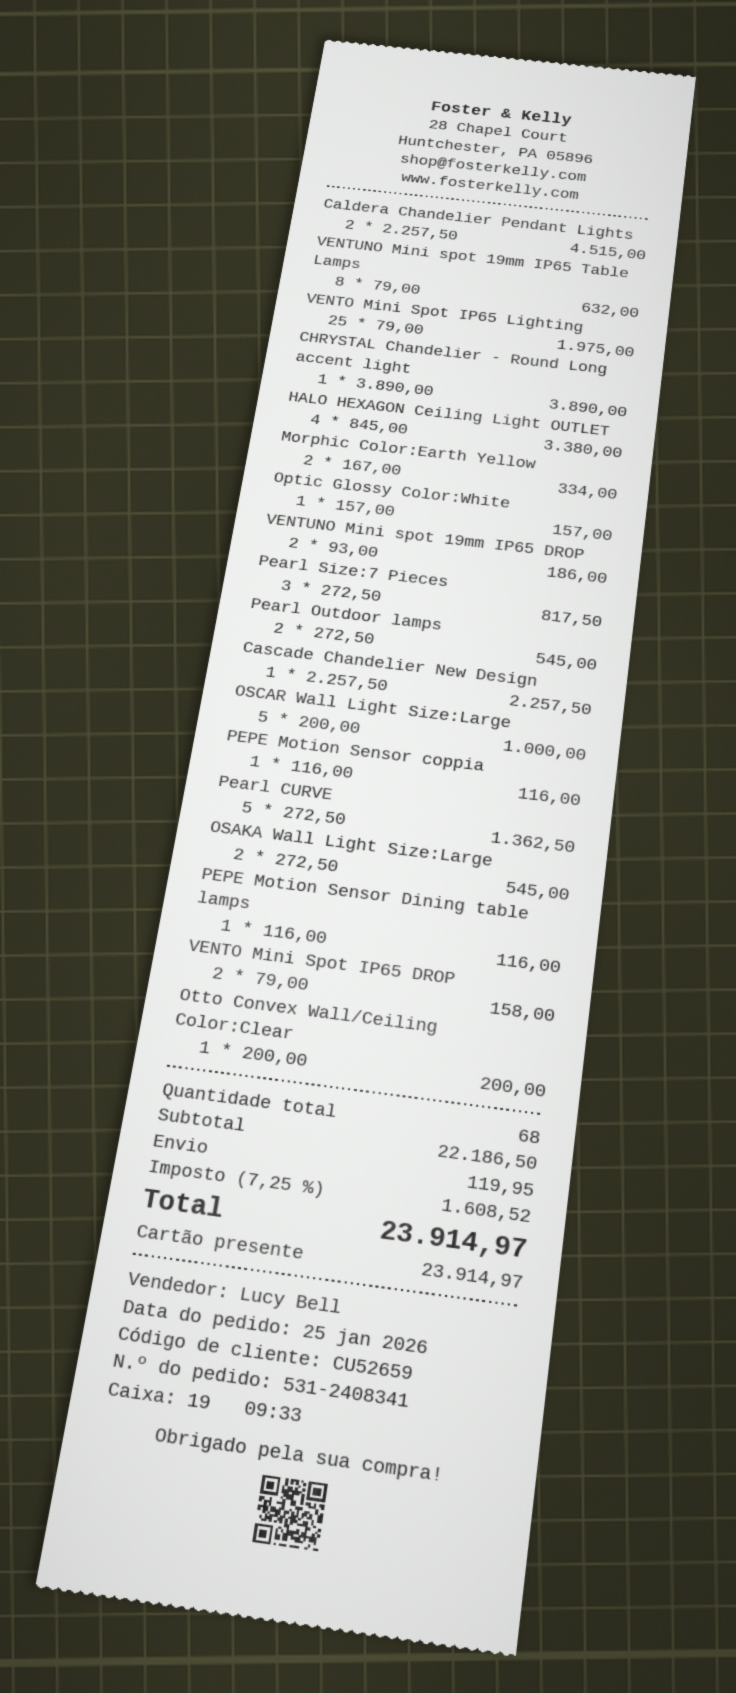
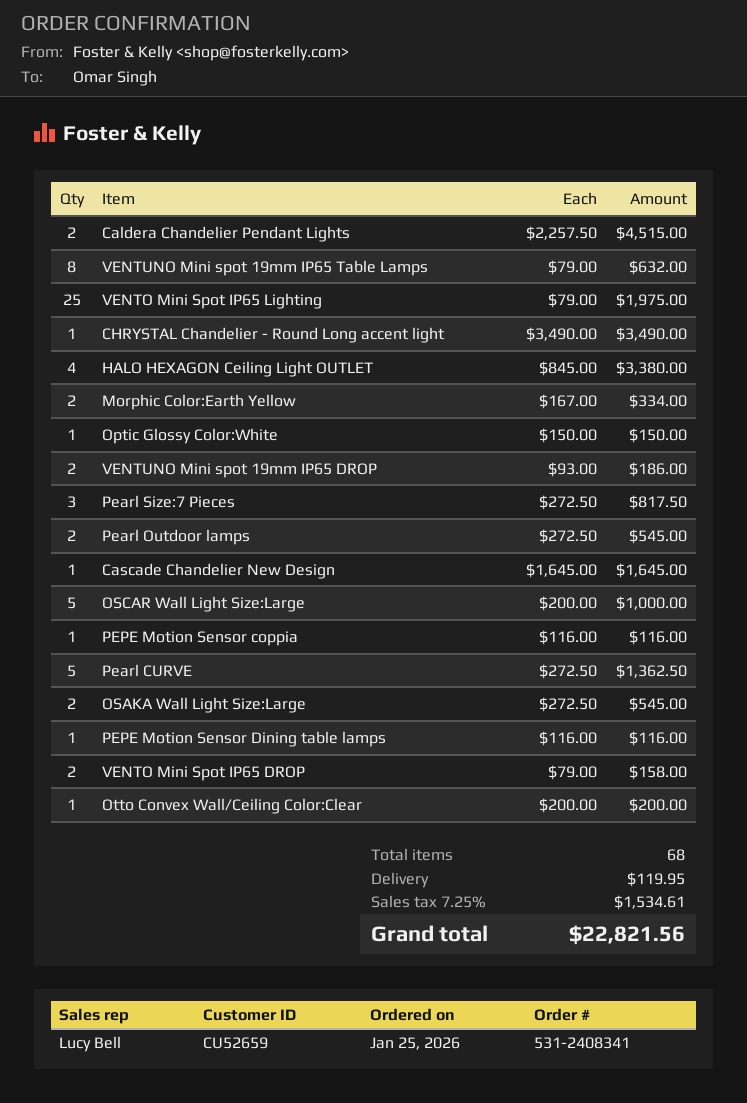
CHRYSTAL Chandelier - Round Long accent light: 1 x 3890.00 = 3890.00 -> 1 x 3490.00 = 3490.00
Optic Glossy Color:White: 1 x 157.00 = 157.00 -> 1 x 150.00 = 150.00
Cascade Chandelier New Design: 1 x 2257.50 = 2257.50 -> 1 x 1645.00 = 1645.00
tax: 7.25% = 1608.52 -> 7.25% = 1534.61
total: 23914.97 -> 22821.56

